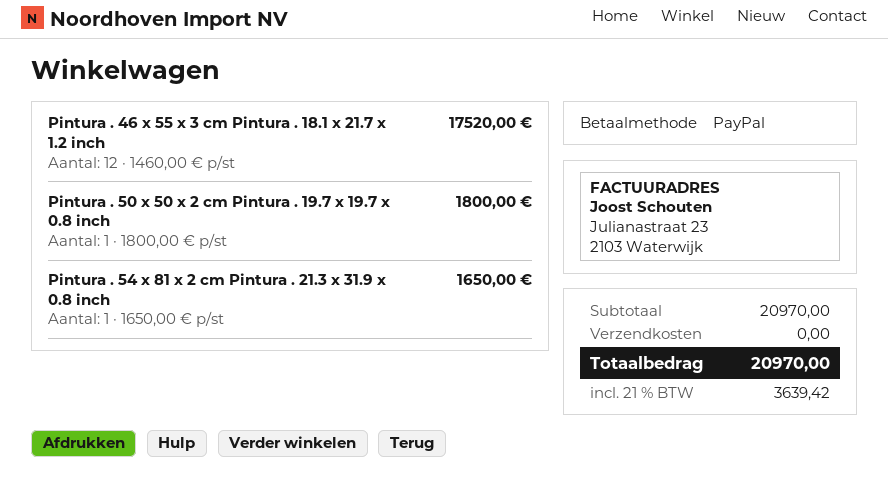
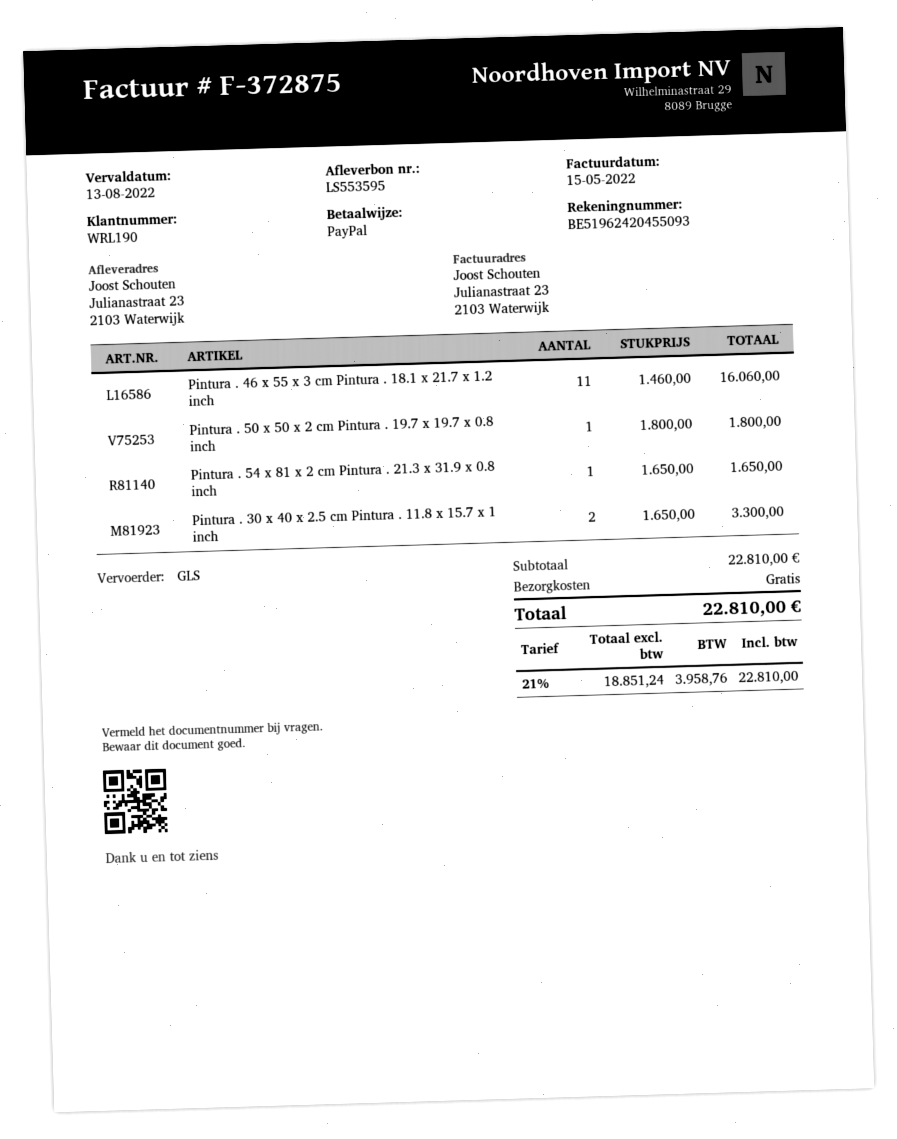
Pintura . 46 x 55 x 3 cm Pintura . 18.1 x 21.7 x 1.2 inch: 12 x 1460.00 = 17520.00 -> 11 x 1460.00 = 16060.00
Pintura . 30 x 40 x 2.5 cm Pintura . 11.8 x 15.7 x 1 inch: none -> 2 x 1650.00 = 3300.00
subtotal: 20970.00 -> 22810.00
tax: 21% = 3639.42 -> 21% = 3958.76
total: 20970.00 -> 22810.00

